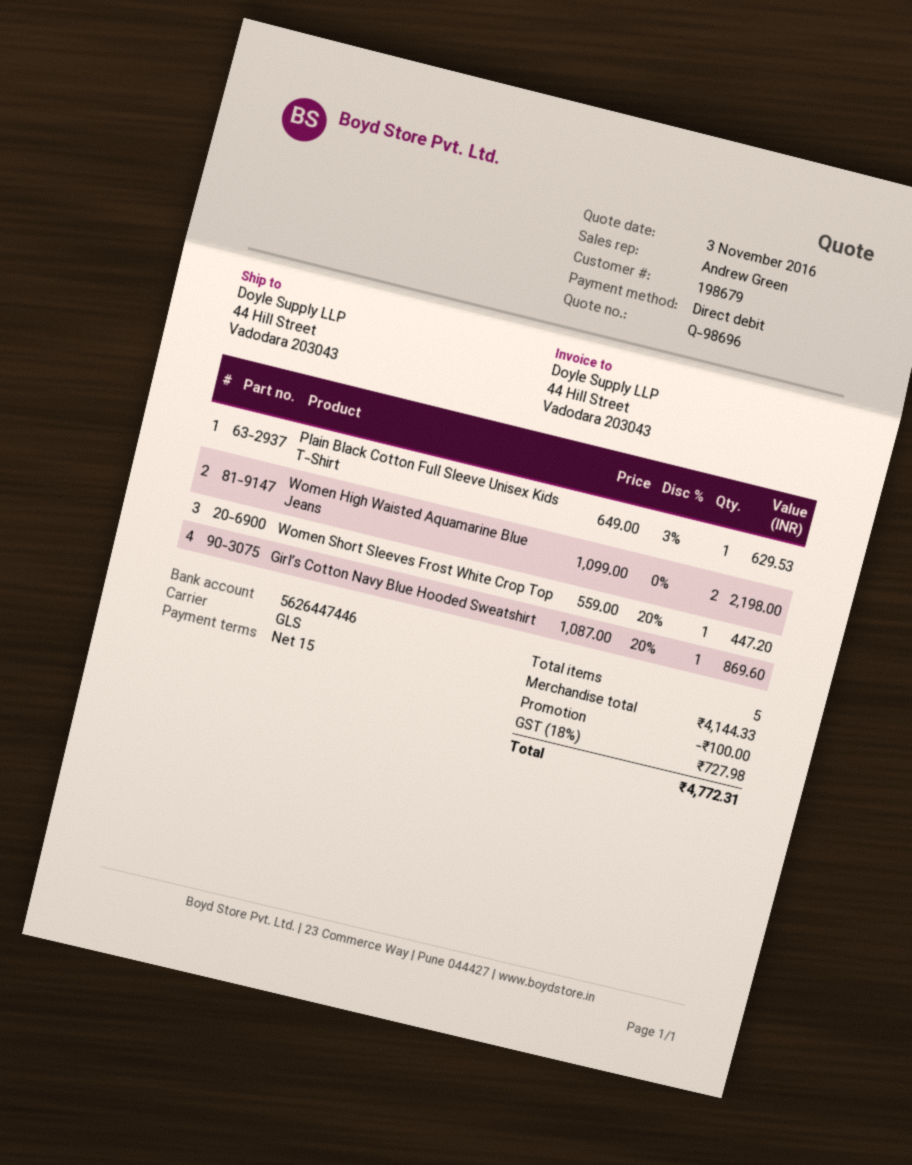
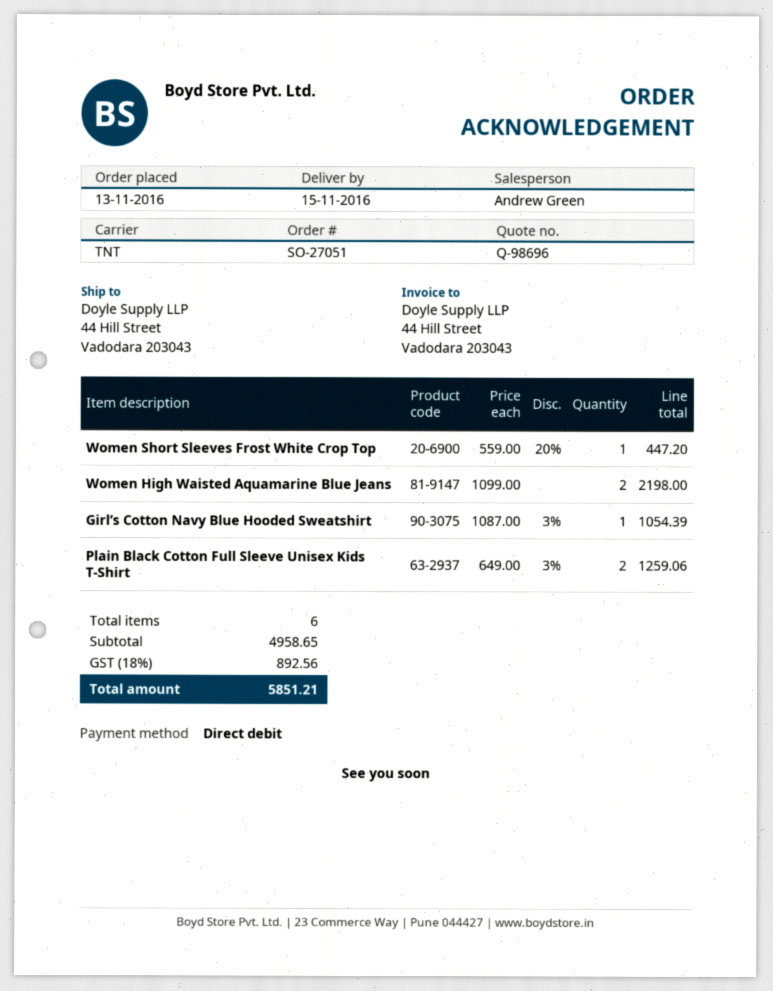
shipping method: GLS -> TNT
Plain Black Cotton Full Sleeve Unisex Kids T-Shirt: 1 x 649.00 - 3% = 629.53 -> 2 x 649.00 - 3% = 1259.06
Girl’s Cotton Navy Blue Hooded Sweatshirt: 1 x 1087.00 - 20% = 869.60 -> 1 x 1087.00 - 3% = 1054.39
total quantity: 5 -> 6
subtotal: 4144.33 -> 4958.65
discount: 100.00 -> none
tax: 18% = 727.98 -> 18% = 892.56
total: 4772.31 -> 5851.21

